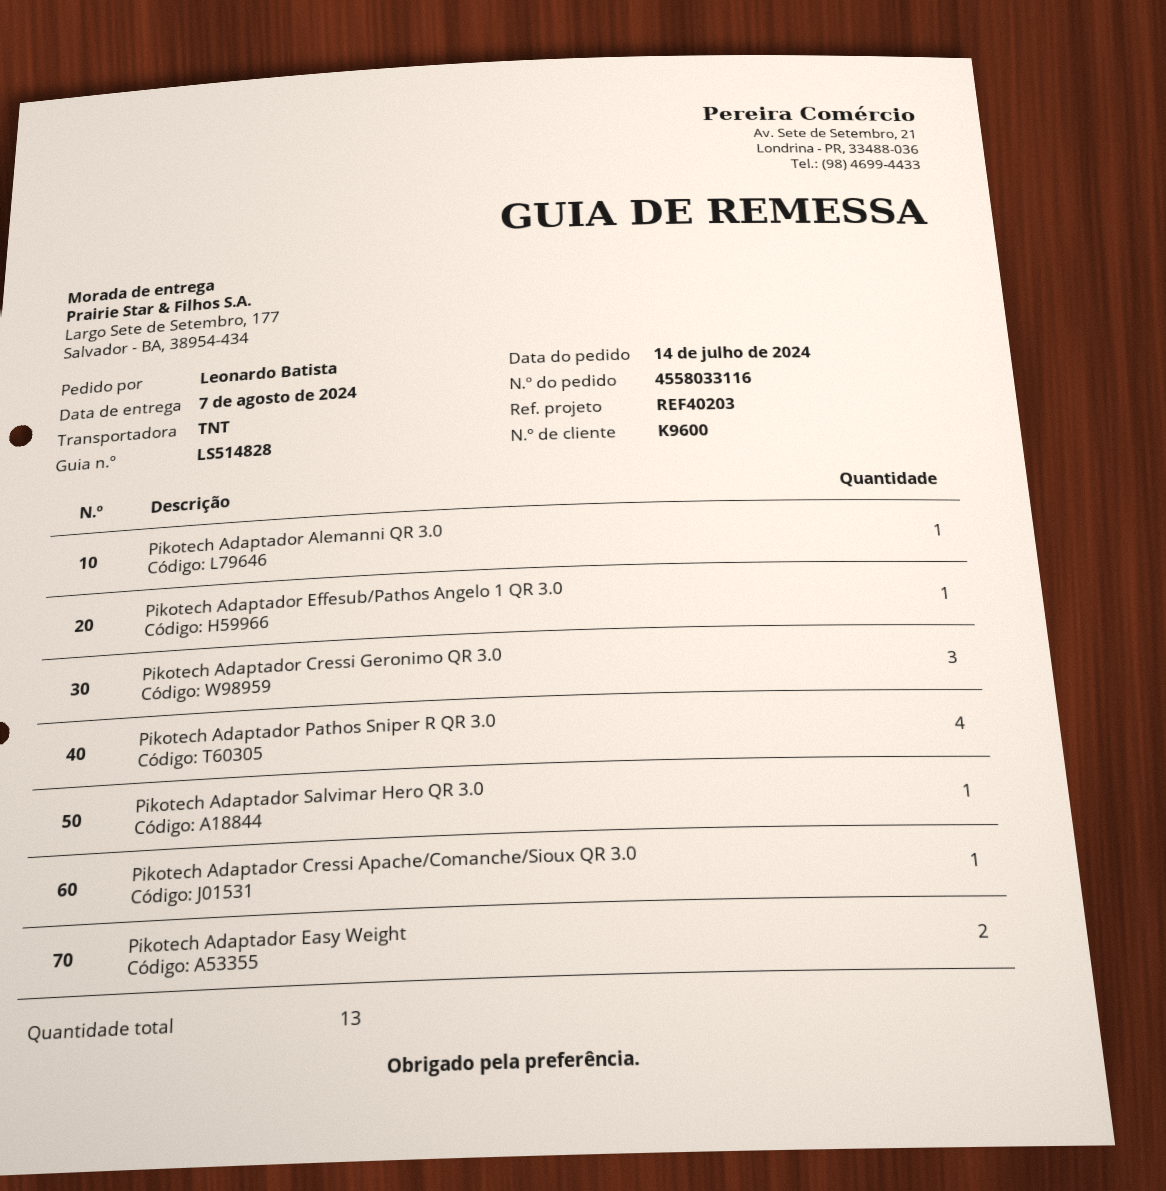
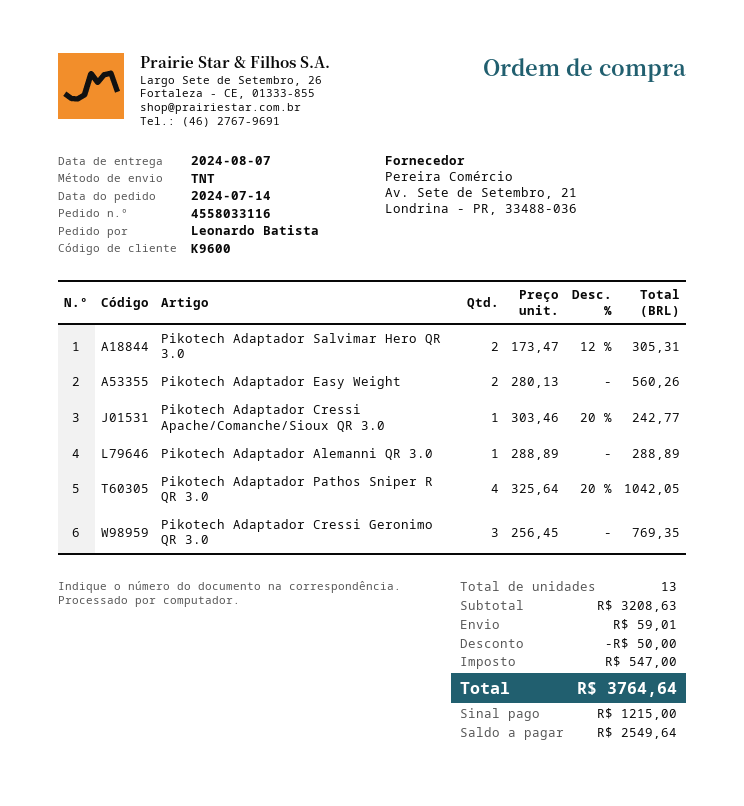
Pikotech Adaptador Effesub/Pathos Angelo 1 QR 3.0: 1 -> none
Pikotech Adaptador Salvimar Hero QR 3.0: 1 -> 2

